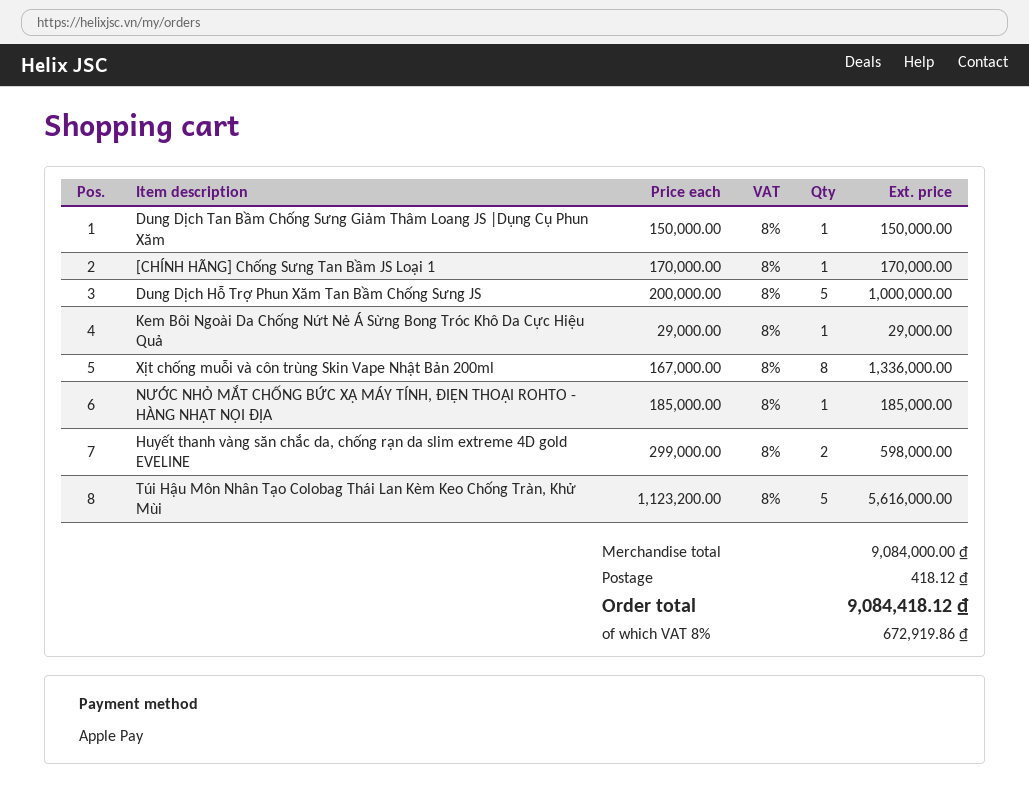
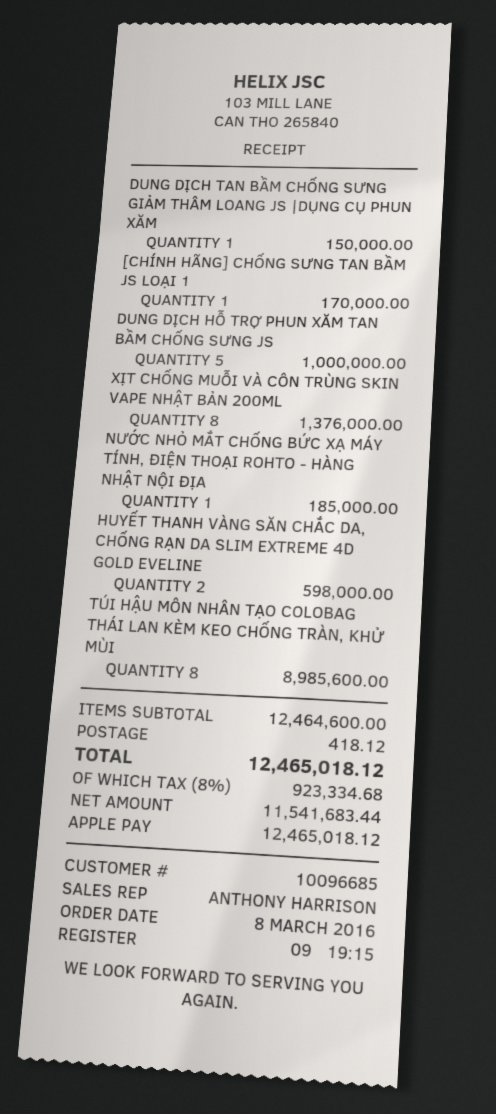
Kem Bôi Ngoài Da Chống Nứt Nẻ Á Sừng Bong Tróc Khô Da Cực Hiệu Quả: 1 for 29000.00 -> none
Xịt chống muỗi và côn trùng Skin Vape Nhật Bản 200ml: 8 for 1336000.00 -> 8 for 1376000.00
Túi Hậu Môn Nhân Tạo Colobag Thái Lan Kèm Keo Chống Tràn, Khử Mùi: 5 for 5616000.00 -> 8 for 8985600.00
subtotal: 9084000.00 -> 12464600.00
tax: 8% = 672919.86 -> 8% = 923334.68
total: 9084418.12 -> 12465018.12

